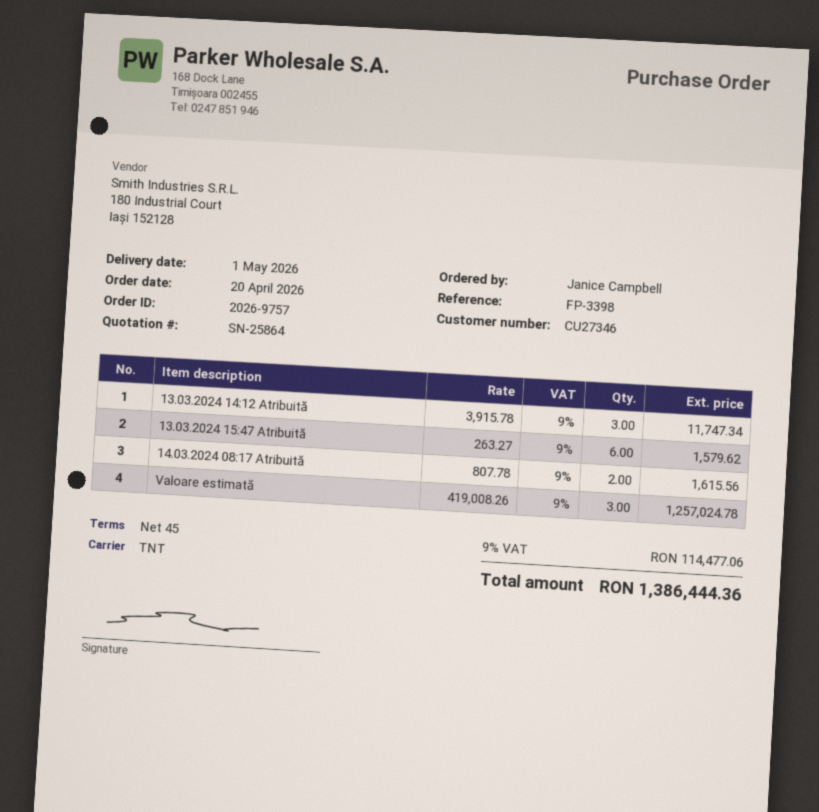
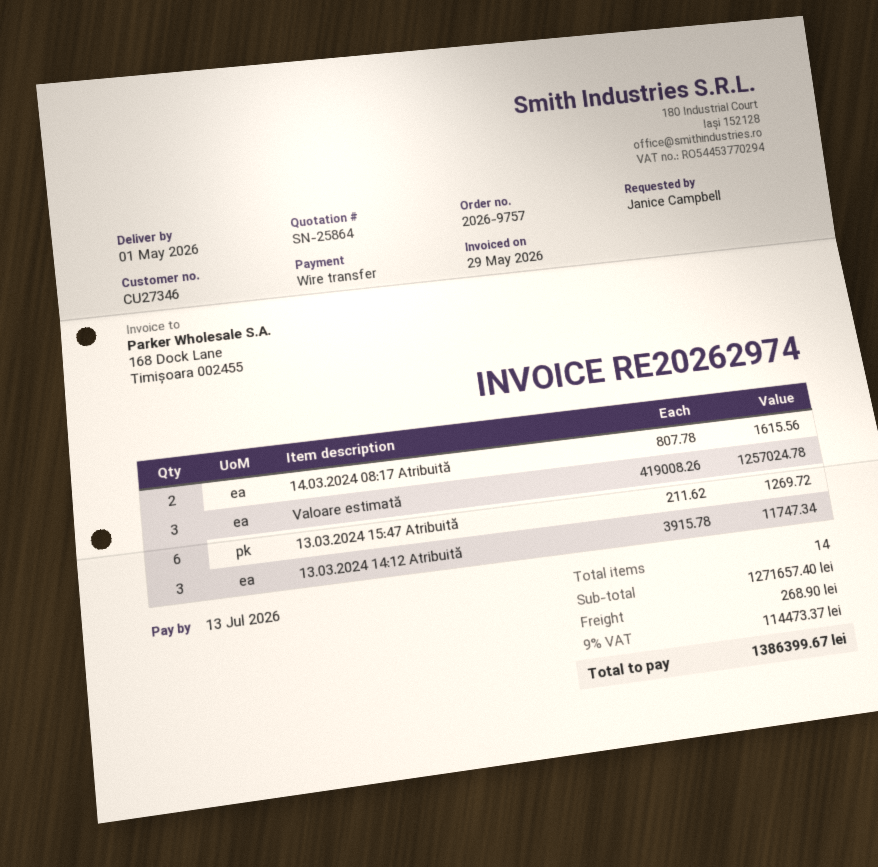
13.03.2024 15:47 Atribuită: 6 x 263.27 = 1579.62 -> 6 x 211.62 = 1269.72
shipping: none -> 268.90
tax: 9% = 114477.06 -> 9% = 114473.37
total: 1386444.36 -> 1386399.67

